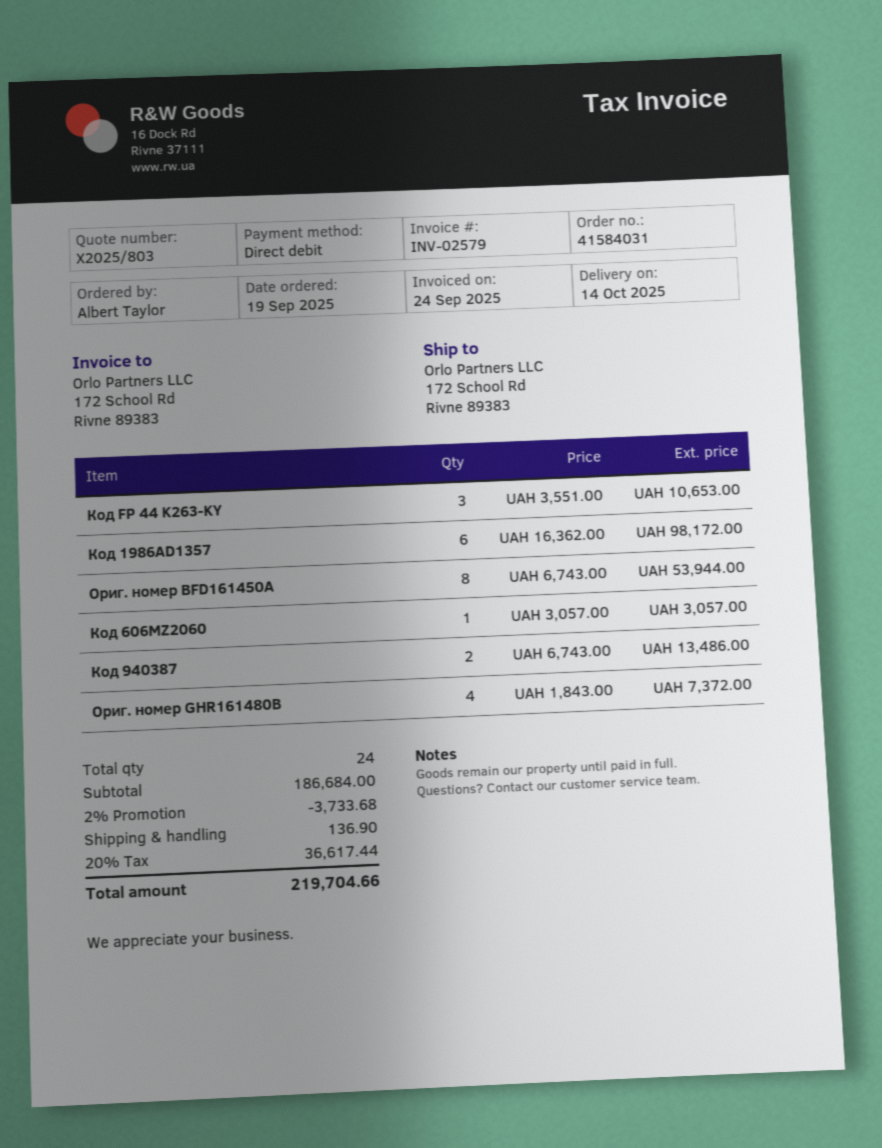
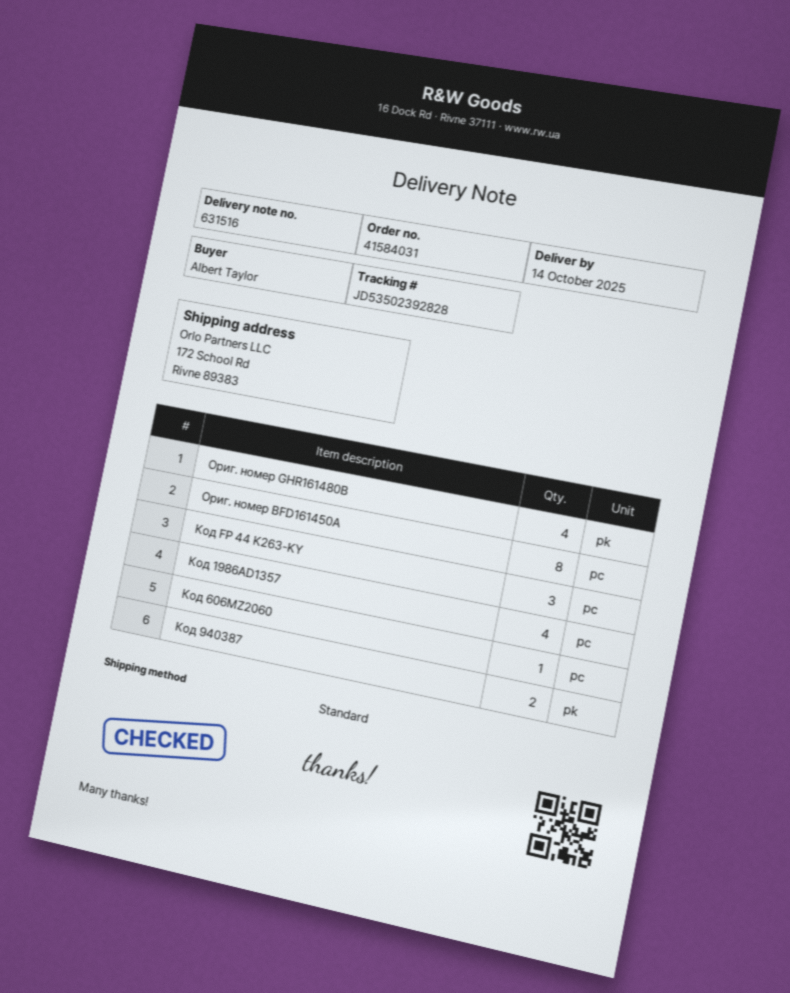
Код 1986AD1357: 6 -> 4

